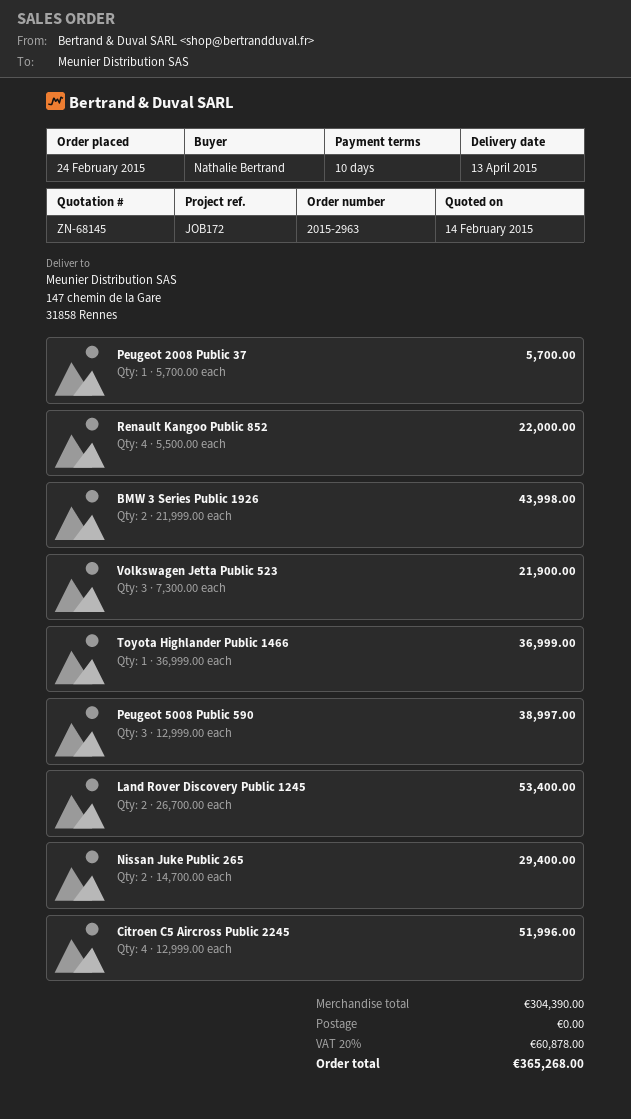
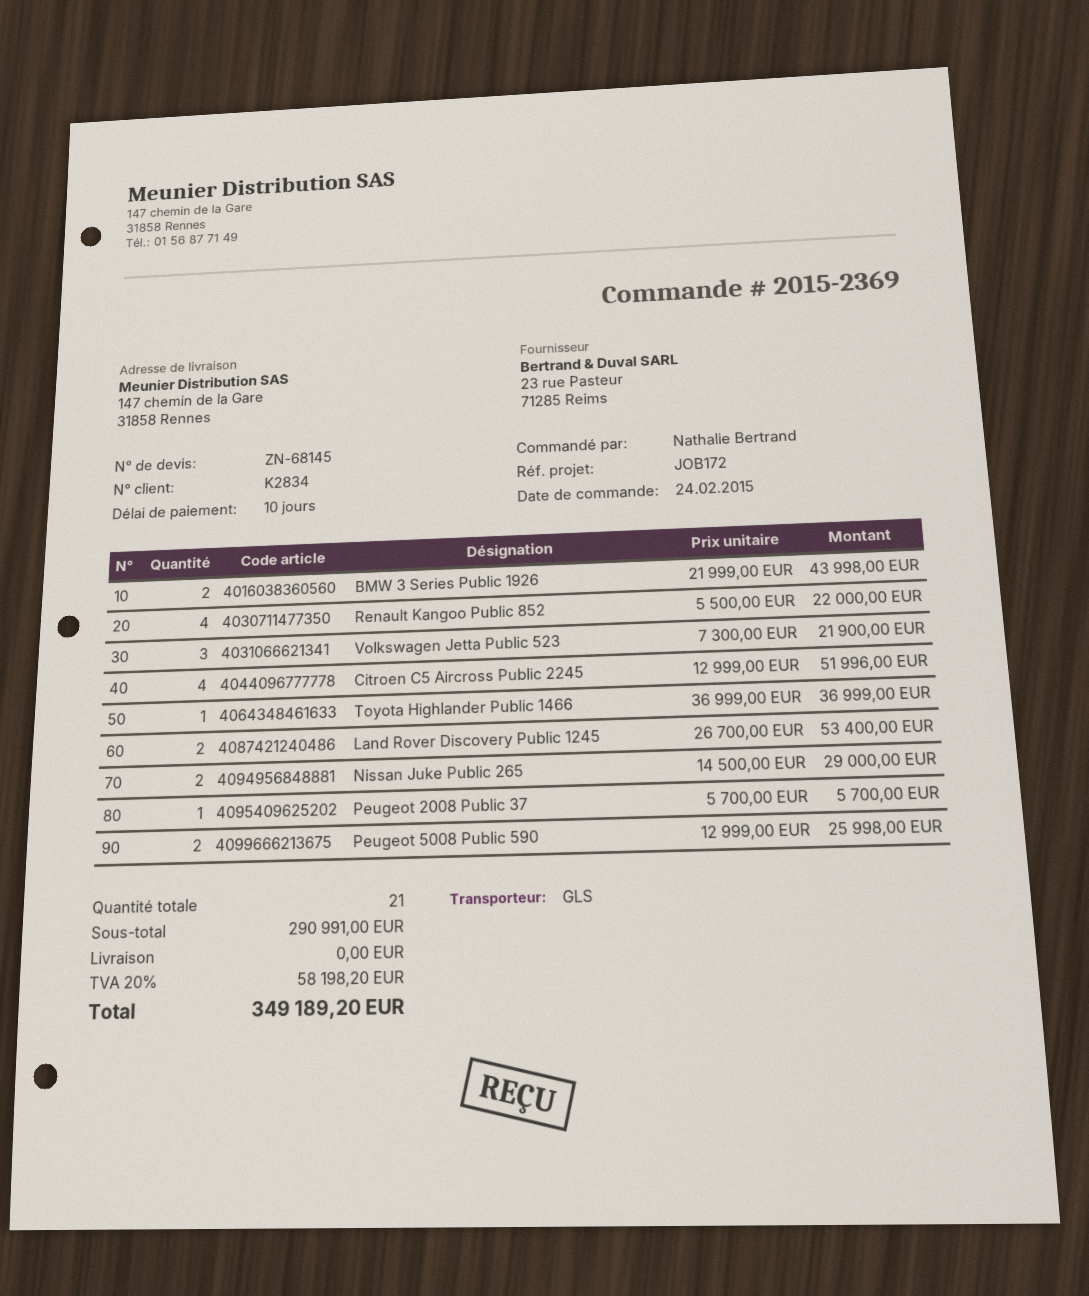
order number: 2015-2963 -> 2015-2369
Peugeot 5008 Public 590: 3 x 12999.00 = 38997.00 -> 2 x 12999.00 = 25998.00
Nissan Juke Public 265: 2 x 14700.00 = 29400.00 -> 2 x 14500.00 = 29000.00
subtotal: 304390.00 -> 290991.00
tax: 20% = 60878.00 -> 20% = 58198.20
total: 365268.00 -> 349189.20

